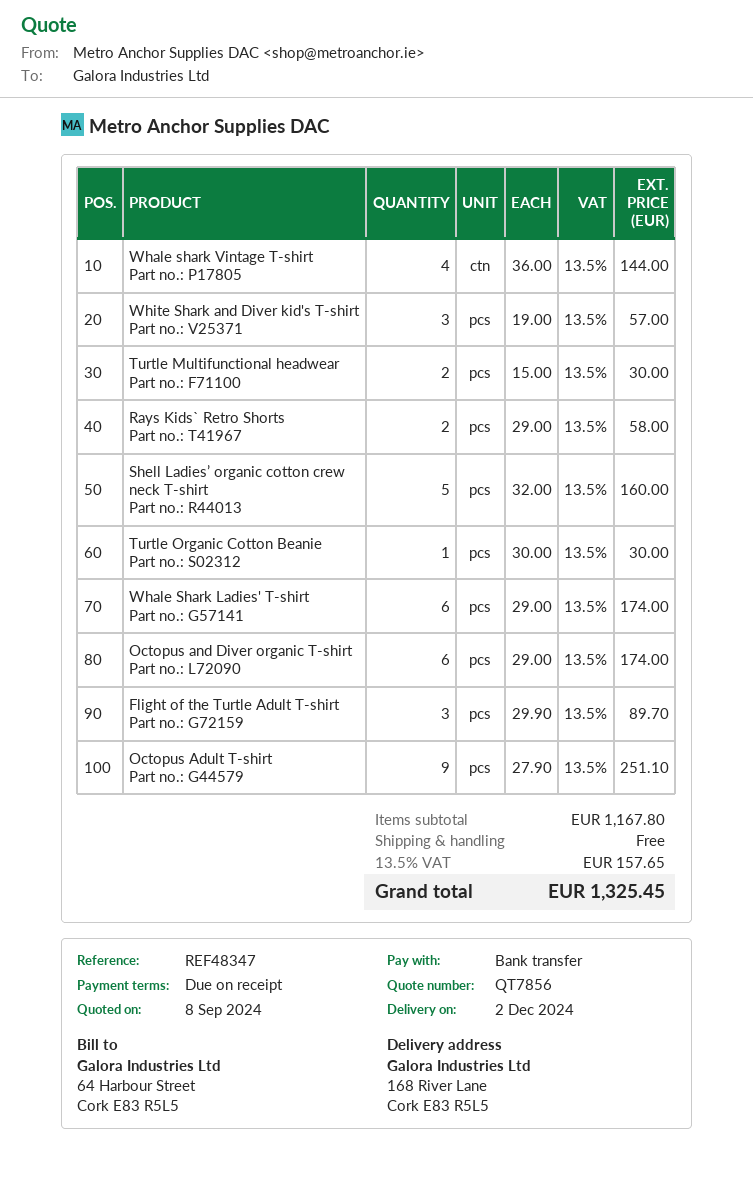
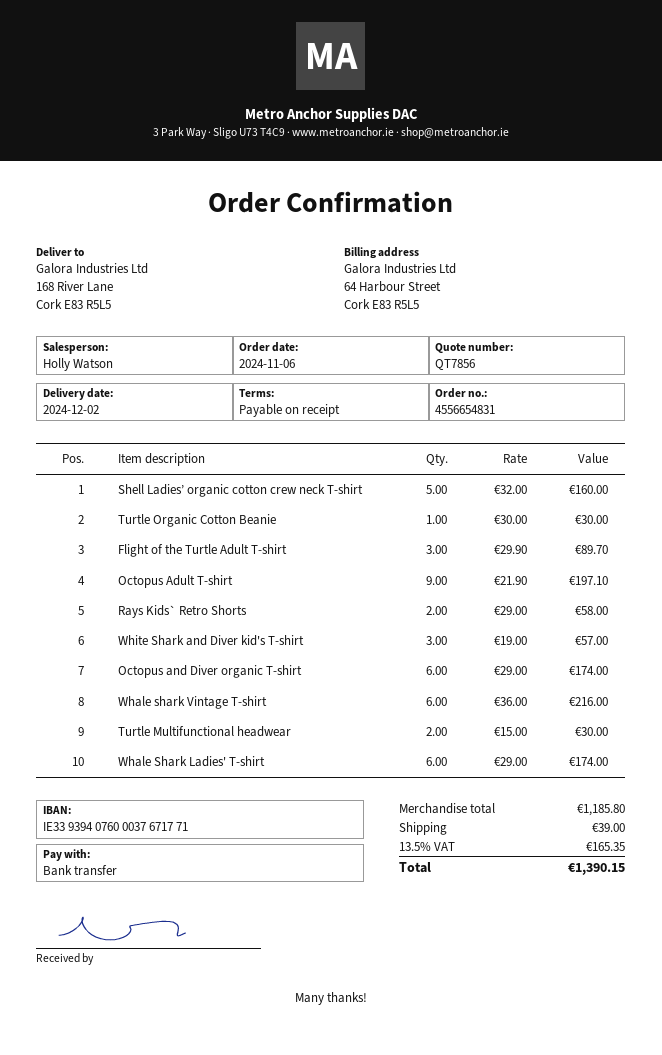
Whale shark Vintage T-shirt: 4 x 36.00 = 144.00 -> 6 x 36.00 = 216.00
Octopus Adult T-shirt: 9 x 27.90 = 251.10 -> 9 x 21.90 = 197.10
subtotal: 1167.80 -> 1185.80
shipping: 0.00 -> 39.00
tax: 13.5% = 157.65 -> 13.5% = 165.35
total: 1325.45 -> 1390.15

